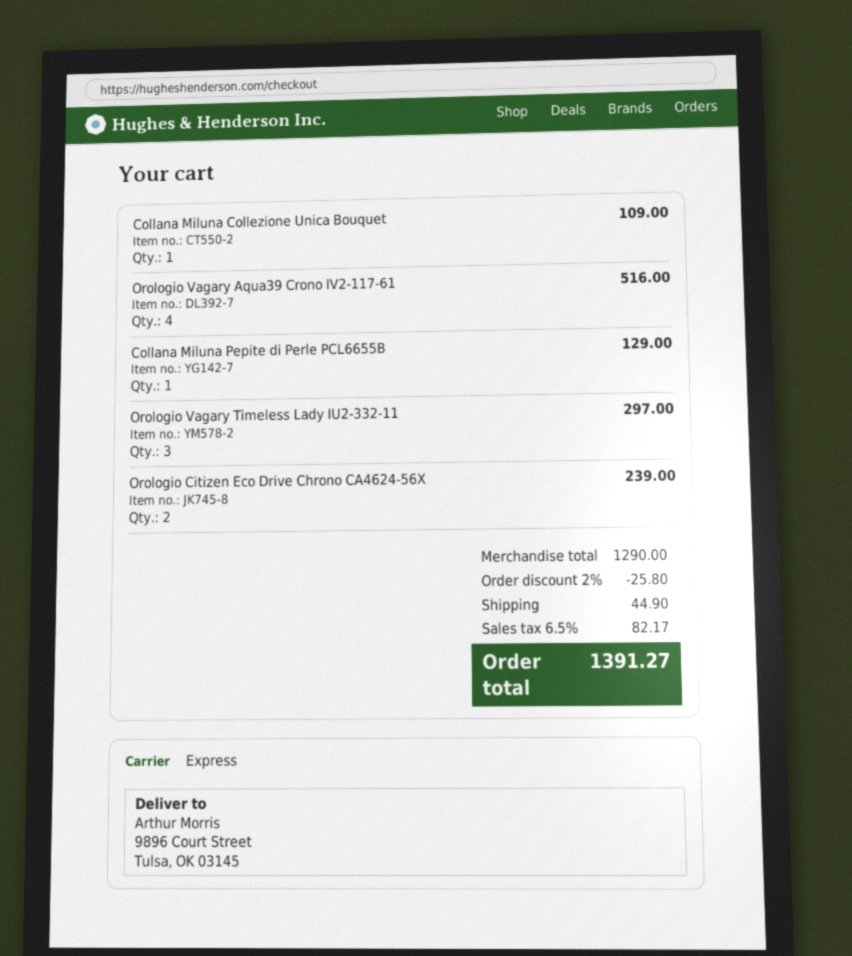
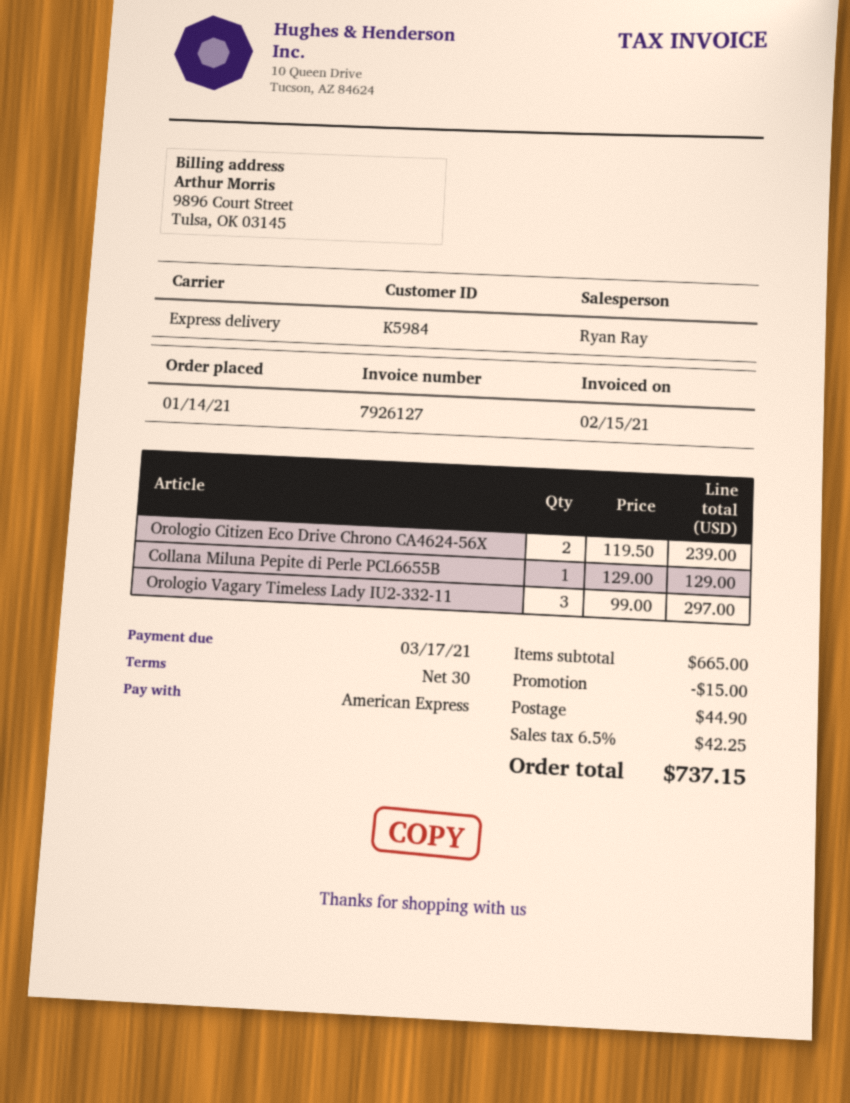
Collana Miluna Collezione Unica Bouquet: 1 for 109.00 -> none
Orologio Vagary Aqua39 Crono IV2-117-61: 4 for 516.00 -> none
subtotal: 1290.00 -> 665.00
discount: 25.80 -> 15.00
tax: 6.5% = 82.17 -> 6.5% = 42.25
total: 1391.27 -> 737.15

